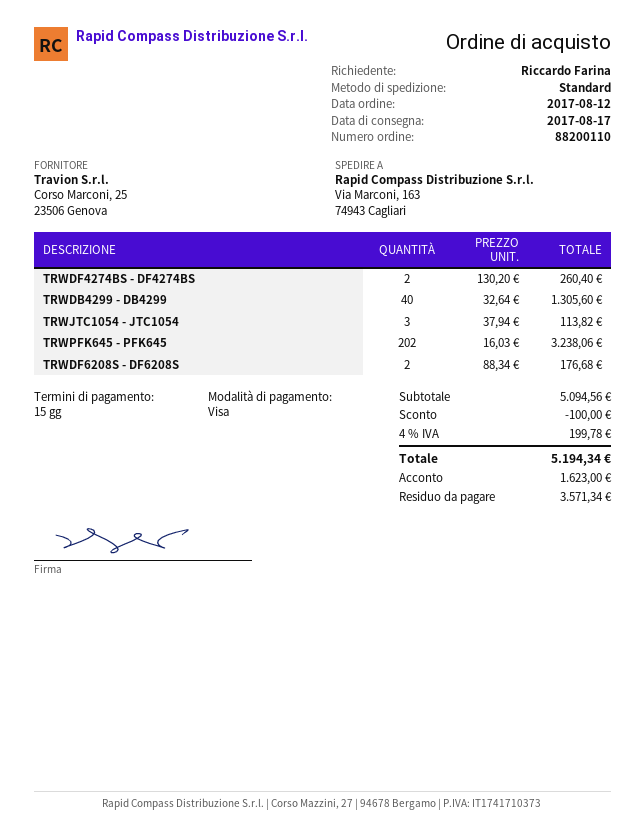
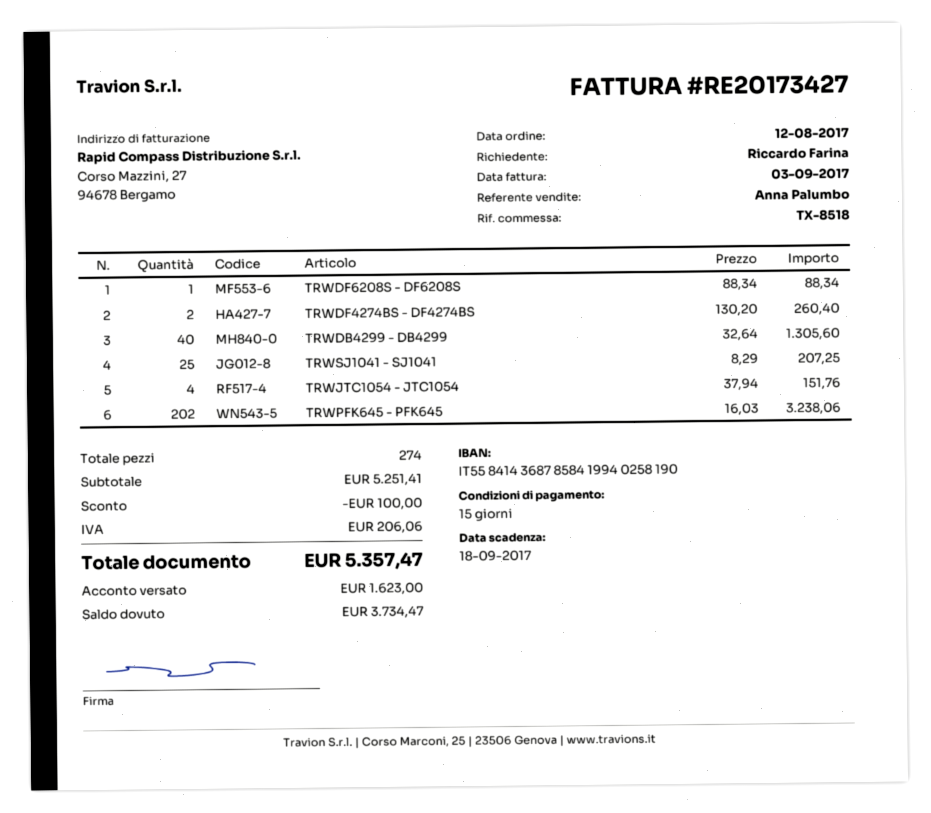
TRWJTC1054 - JTC1054: 3 x 37.94 = 113.82 -> 4 x 37.94 = 151.76
TRWDF6208S - DF6208S: 2 x 88.34 = 176.68 -> 1 x 88.34 = 88.34
TRWSJ1041 - SJ1041: none -> 25 x 8.29 = 207.25
subtotal: 5094.56 -> 5251.41
tax: 199.78 -> 206.06
total: 5194.34 -> 5357.47
balance: 3571.34 -> 3734.47

